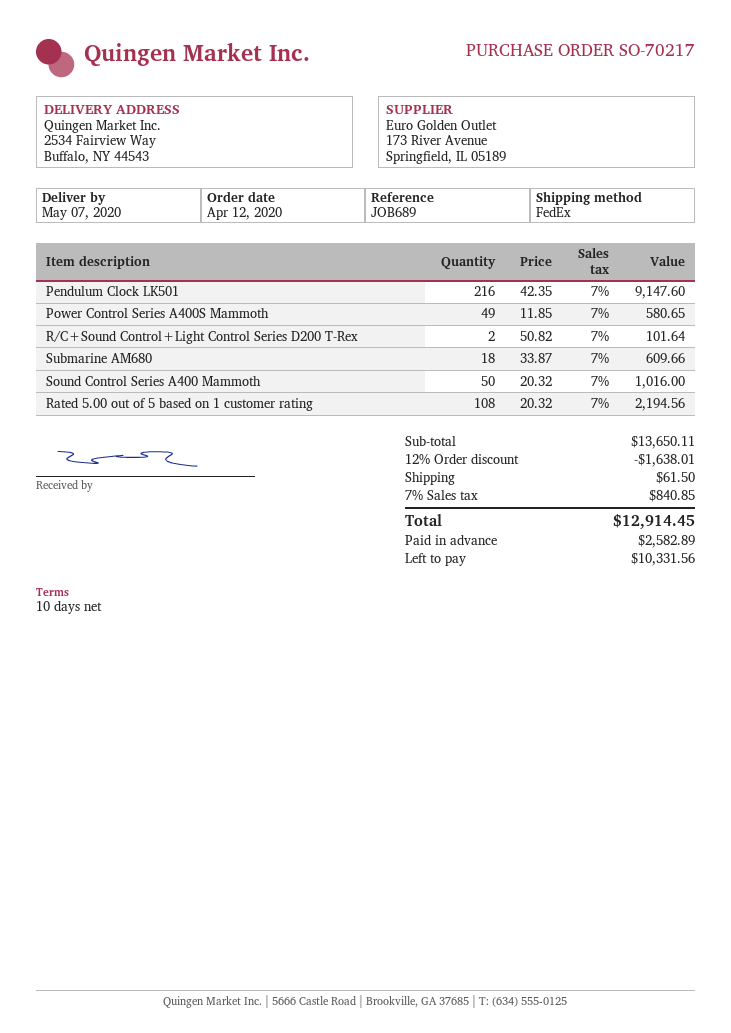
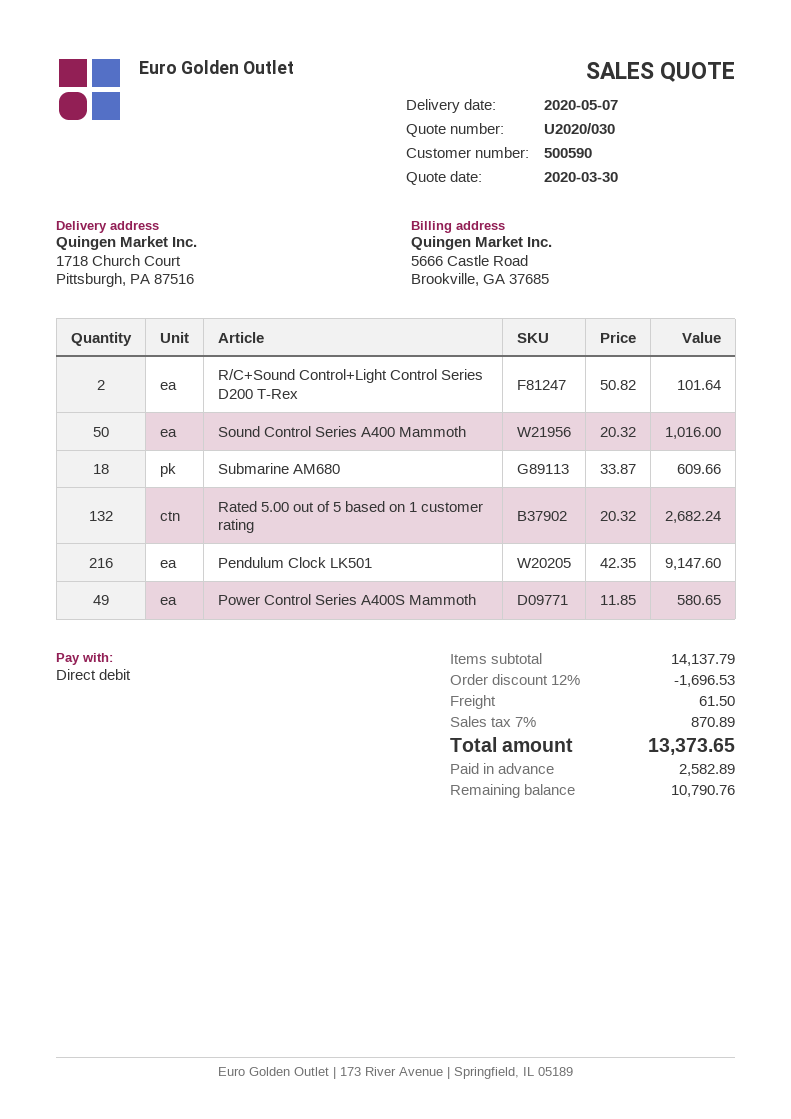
ship to: 2534 Fairview Way, Buffalo, NY 44543 -> 1718 Church Court, Pittsburgh, PA 87516
Rated 5.00 out of 5 based on 1 customer rating: 108 x 20.32 = 2194.56 -> 132 x 20.32 = 2682.24
subtotal: 13650.11 -> 14137.79
discount: 12% = 1638.01 -> 12% = 1696.53
tax: 7% = 840.85 -> 7% = 870.89
total: 12914.45 -> 13373.65
balance: 10331.56 -> 10790.76

